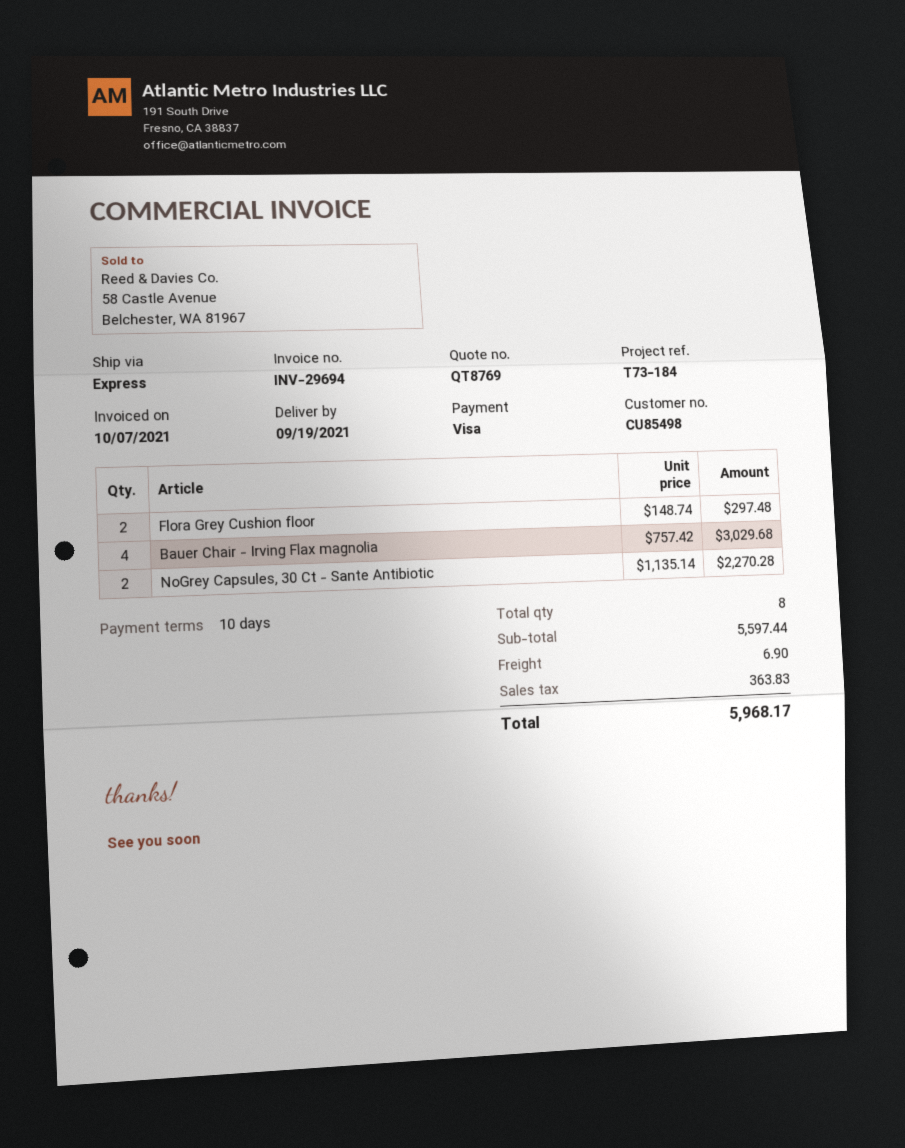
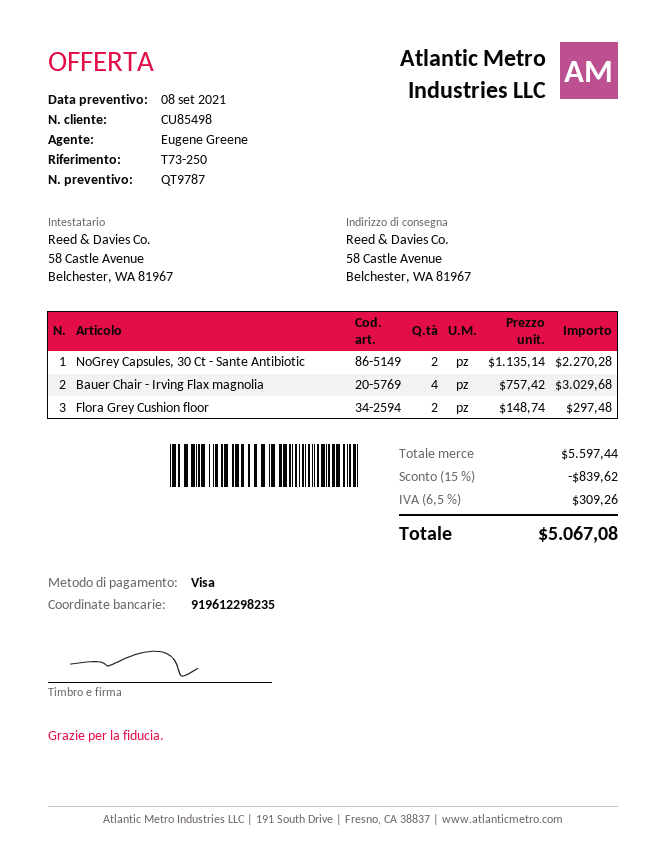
quote number: QT8769 -> QT9787
reference: T73-184 -> T73-250
discount: none -> 15% = 839.62
shipping: 6.90 -> none
tax: 363.83 -> 309.26
total: 5968.17 -> 5067.08

